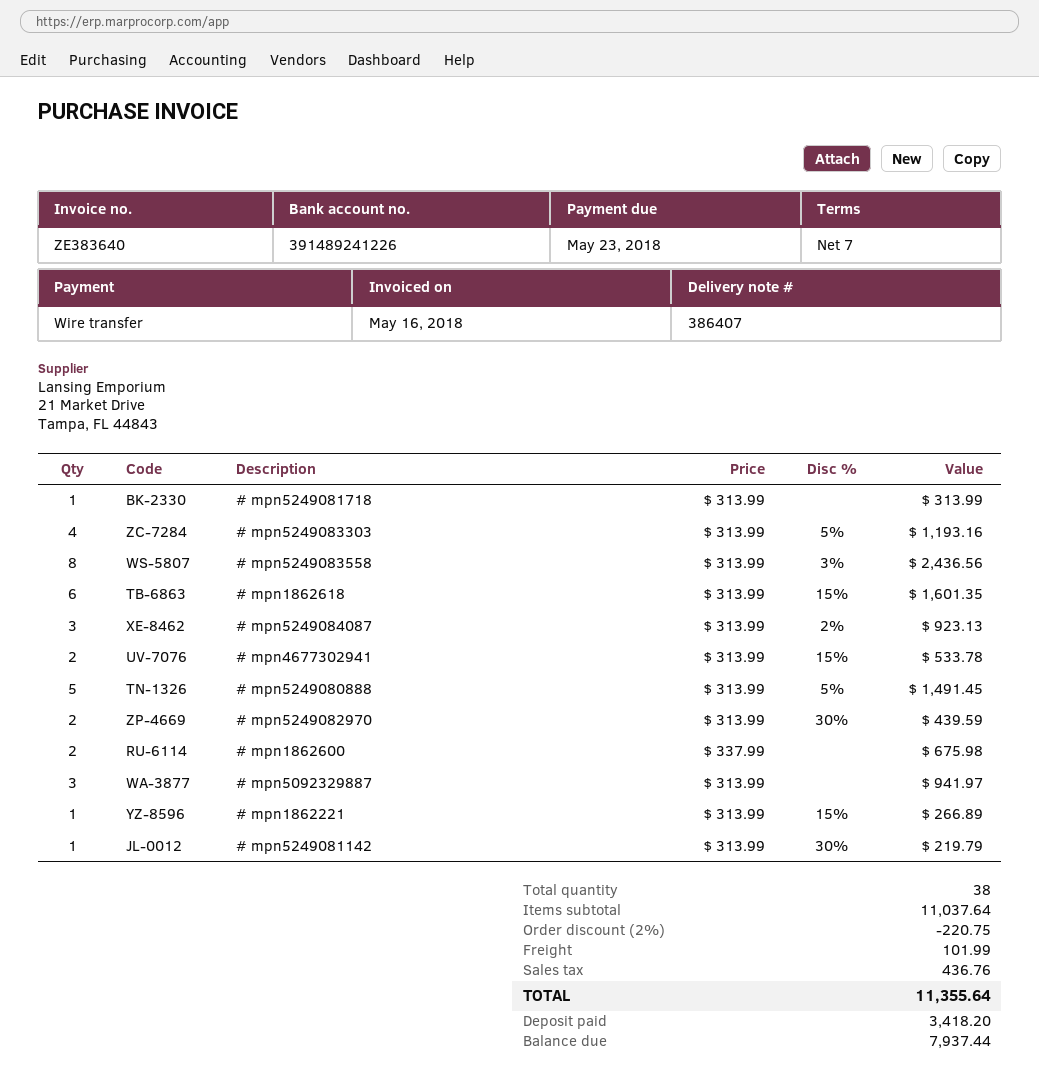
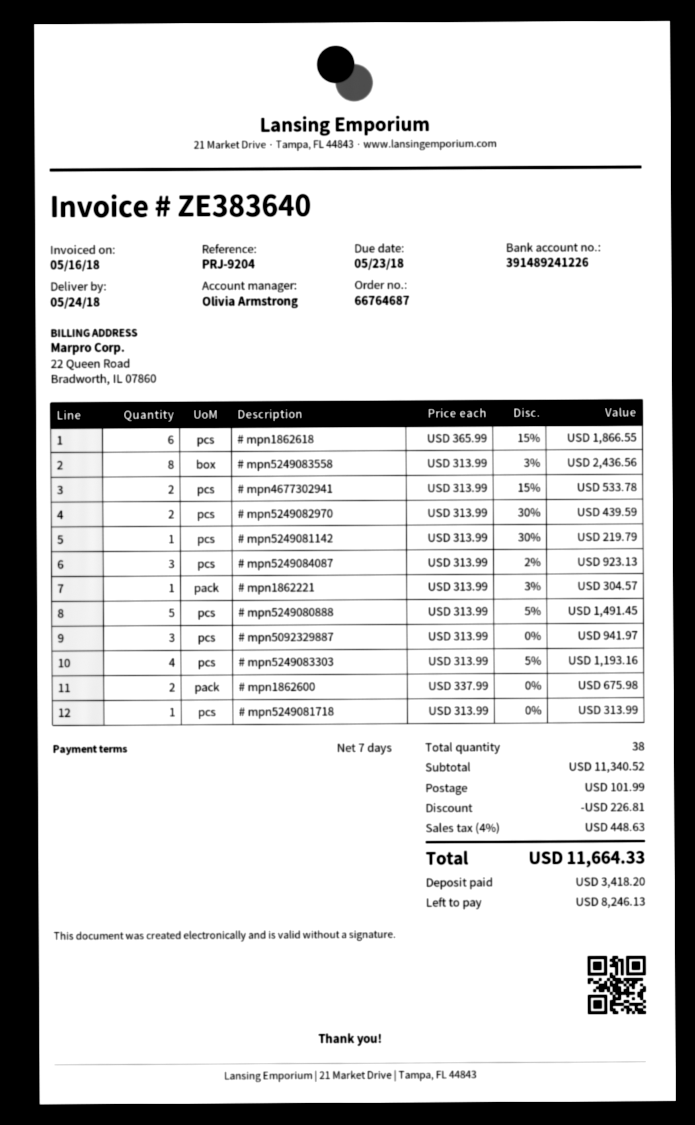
# mpn1862618: 6 x 313.99 - 15% = 1601.35 -> 6 x 365.99 - 15% = 1866.55
# mpn1862221: 1 x 313.99 - 15% = 266.89 -> 1 x 313.99 - 3% = 304.57
subtotal: 11037.64 -> 11340.52
discount: 220.75 -> 226.81
tax: 436.76 -> 448.63
total: 11355.64 -> 11664.33
balance: 7937.44 -> 8246.13

